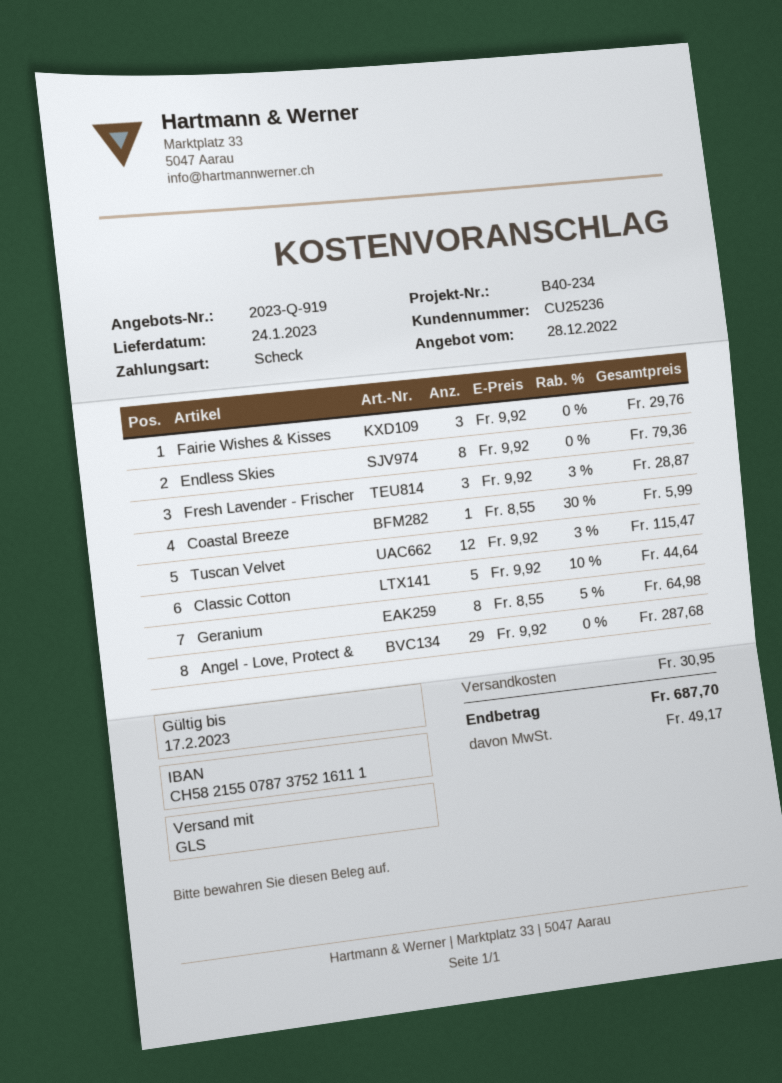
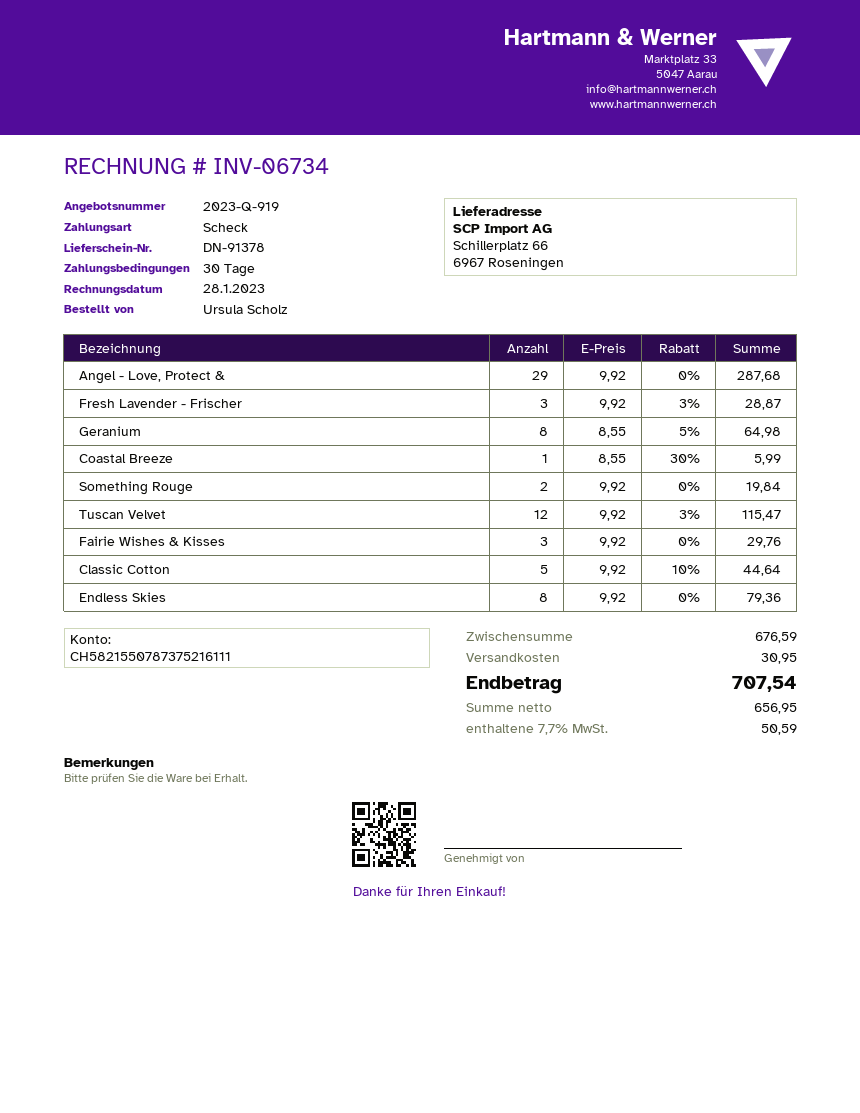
Something Rouge: none -> 2 x 9.92 = 19.84
tax: 49.17 -> 50.59
total: 687.70 -> 707.54

